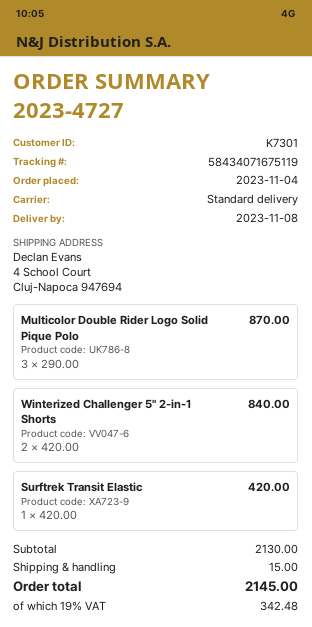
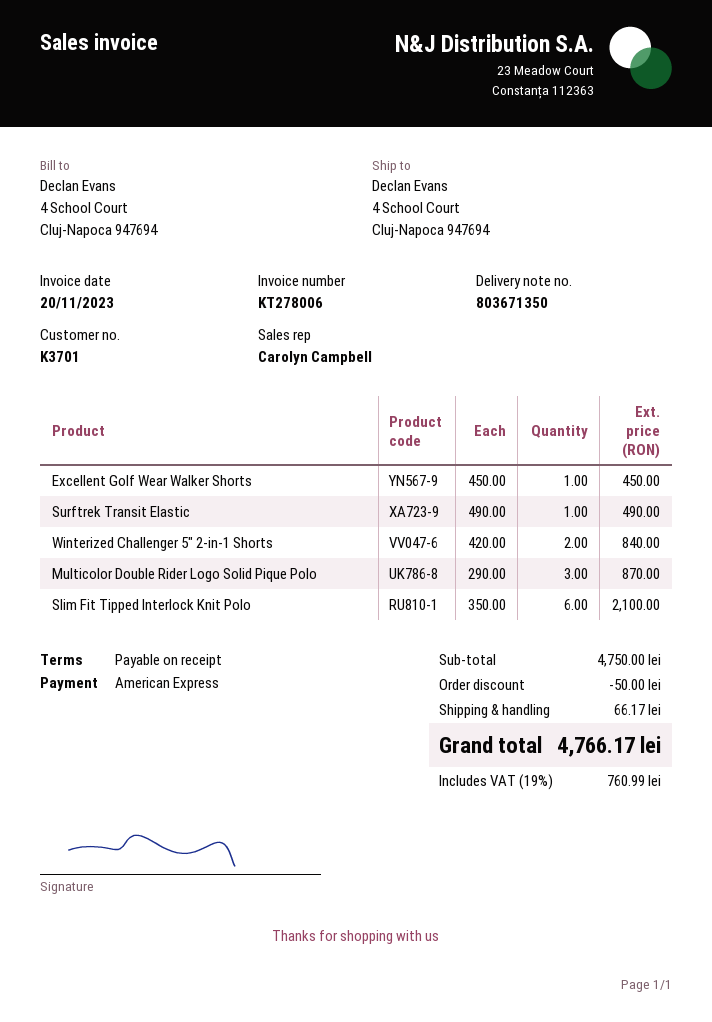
customer number: K7301 -> K3701
Surftrek Transit Elastic: 1 x 420.00 = 420.00 -> 1 x 490.00 = 490.00
Excellent Golf Wear Walker Shorts: none -> 1 x 450.00 = 450.00
Slim Fit Tipped Interlock Knit Polo: none -> 6 x 350.00 = 2100.00
subtotal: 2130.00 -> 4750.00
discount: none -> 50.00
shipping: 15.00 -> 66.17
tax: 19% = 342.48 -> 19% = 760.99
total: 2145.00 -> 4766.17

